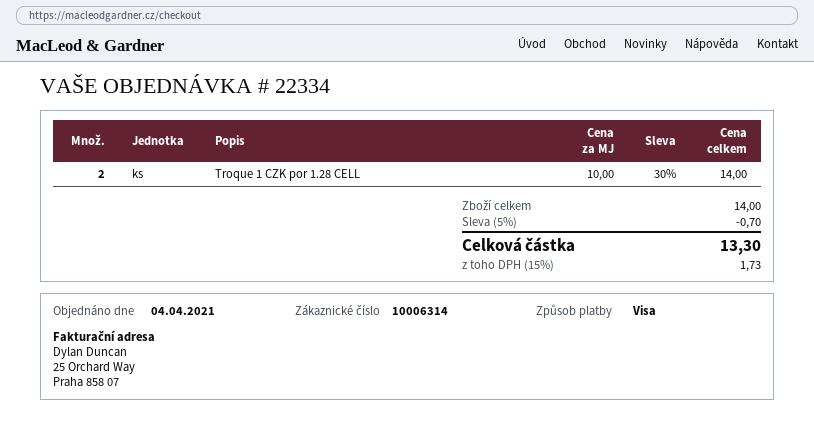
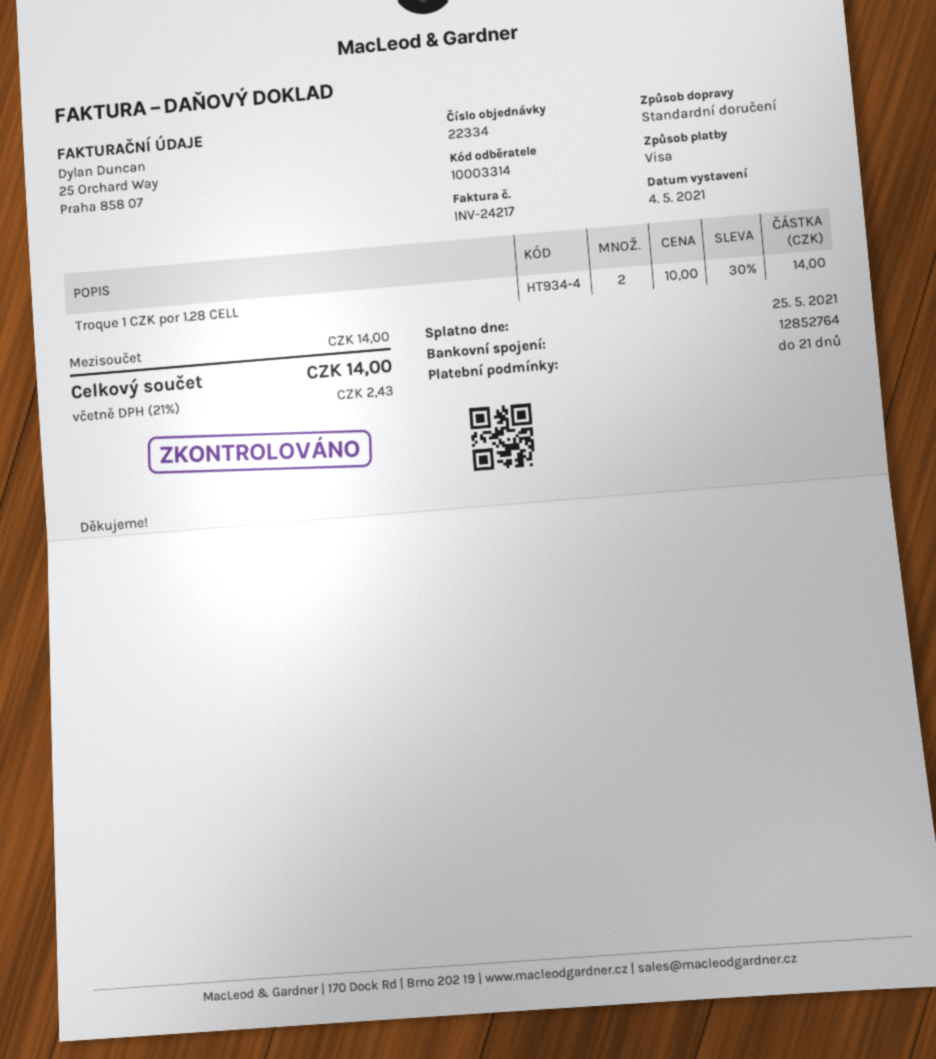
customer number: 10006314 -> 10003314
discount: 5% = 0.70 -> none
tax: 15% = 1.73 -> 21% = 2.43
total: 13.30 -> 14.00

